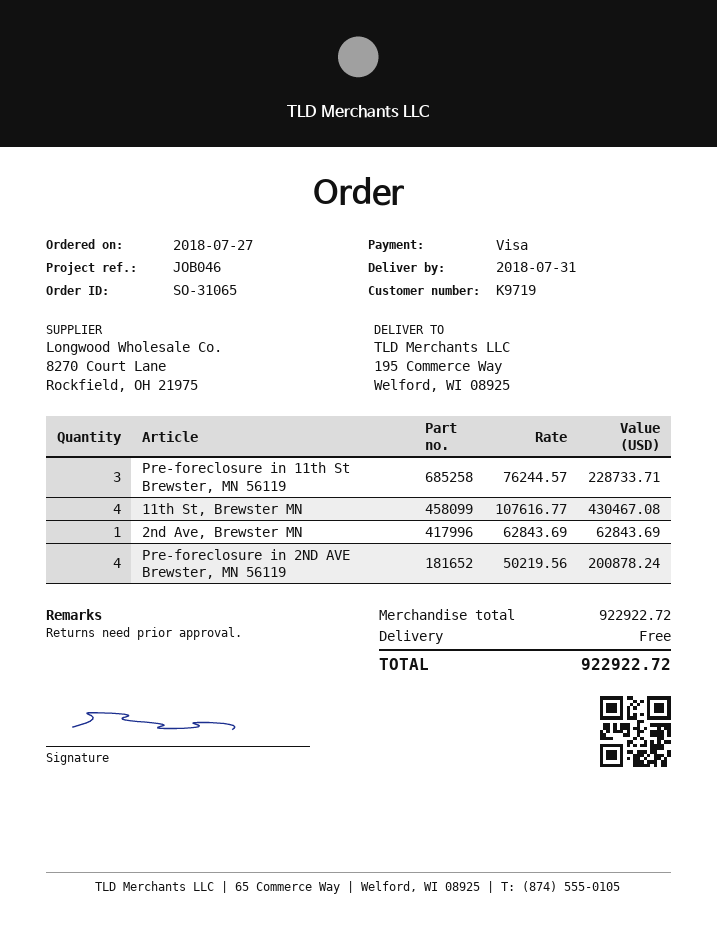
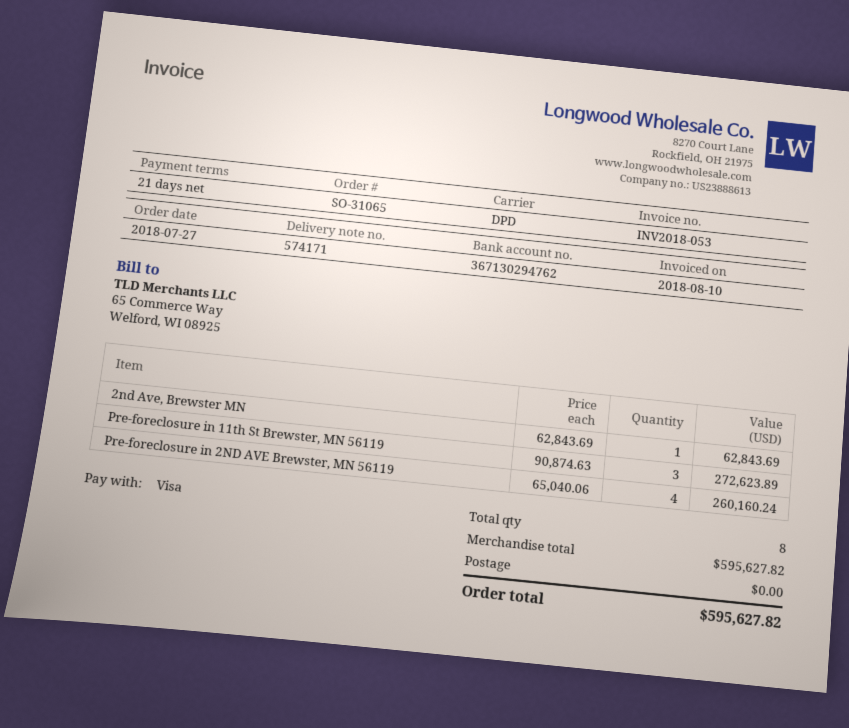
Pre-foreclosure in 11th St Brewster, MN 56119: 3 x 76244.57 = 228733.71 -> 3 x 90874.63 = 272623.89
11th St, Brewster MN: 4 x 107616.77 = 430467.08 -> none
Pre-foreclosure in 2ND AVE Brewster, MN 56119: 4 x 50219.56 = 200878.24 -> 4 x 65040.06 = 260160.24
subtotal: 922922.72 -> 595627.82
total: 922922.72 -> 595627.82

